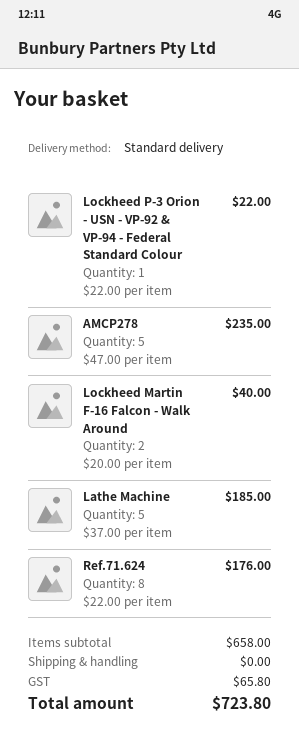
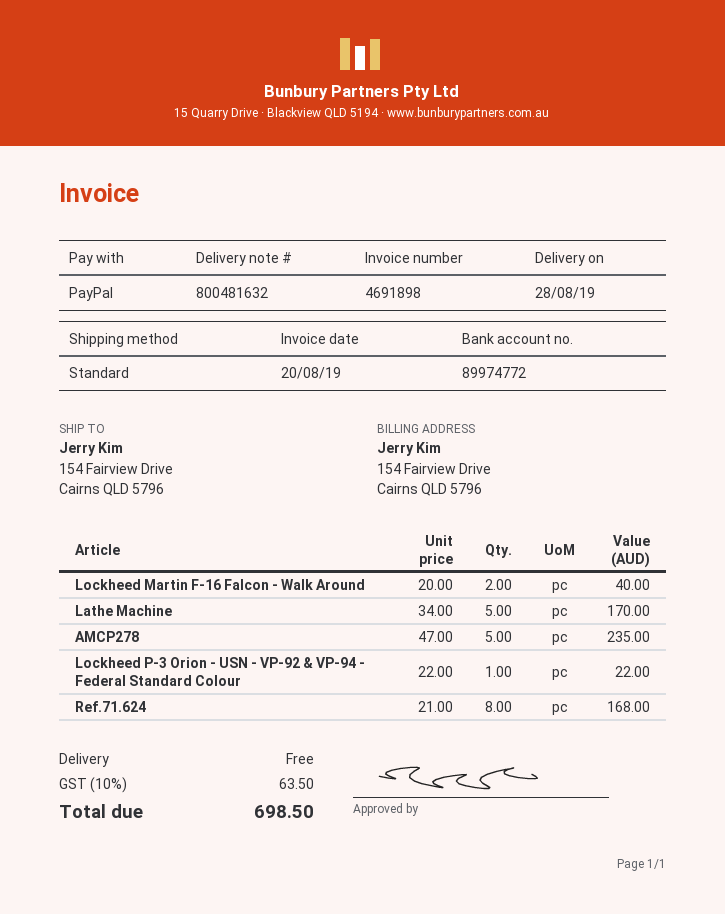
Lathe Machine: 5 x 37.00 = 185.00 -> 5 x 34.00 = 170.00
Ref.71.624: 8 x 22.00 = 176.00 -> 8 x 21.00 = 168.00
tax: 65.80 -> 63.50
total: 723.80 -> 698.50

